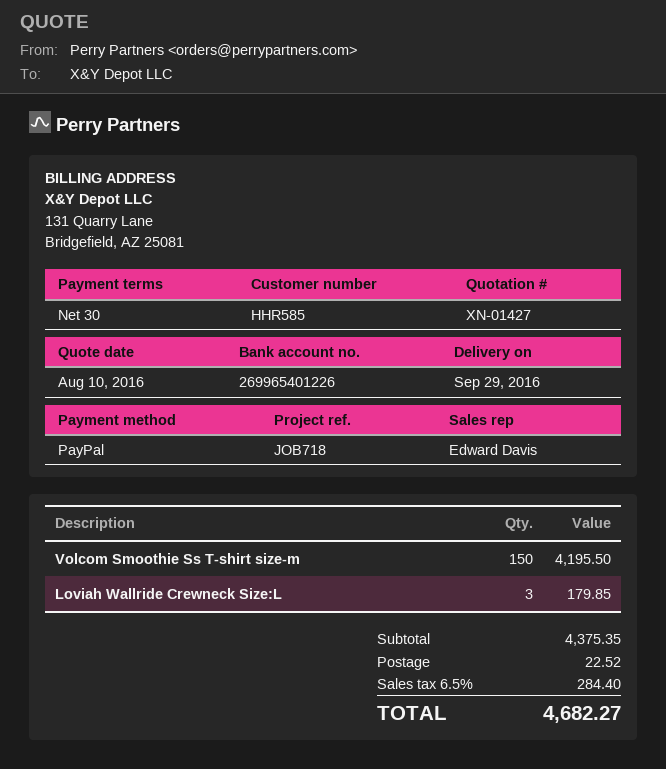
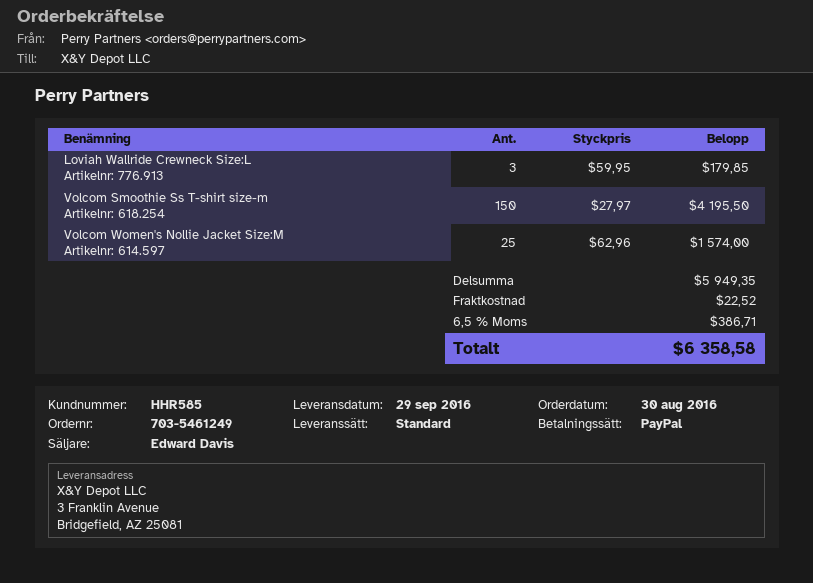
Volcom Women's Nollie Jacket Size:M: none -> 25 for 1574.00
subtotal: 4375.35 -> 5949.35
tax: 6.5% = 284.40 -> 6.5% = 386.71
total: 4682.27 -> 6358.58

